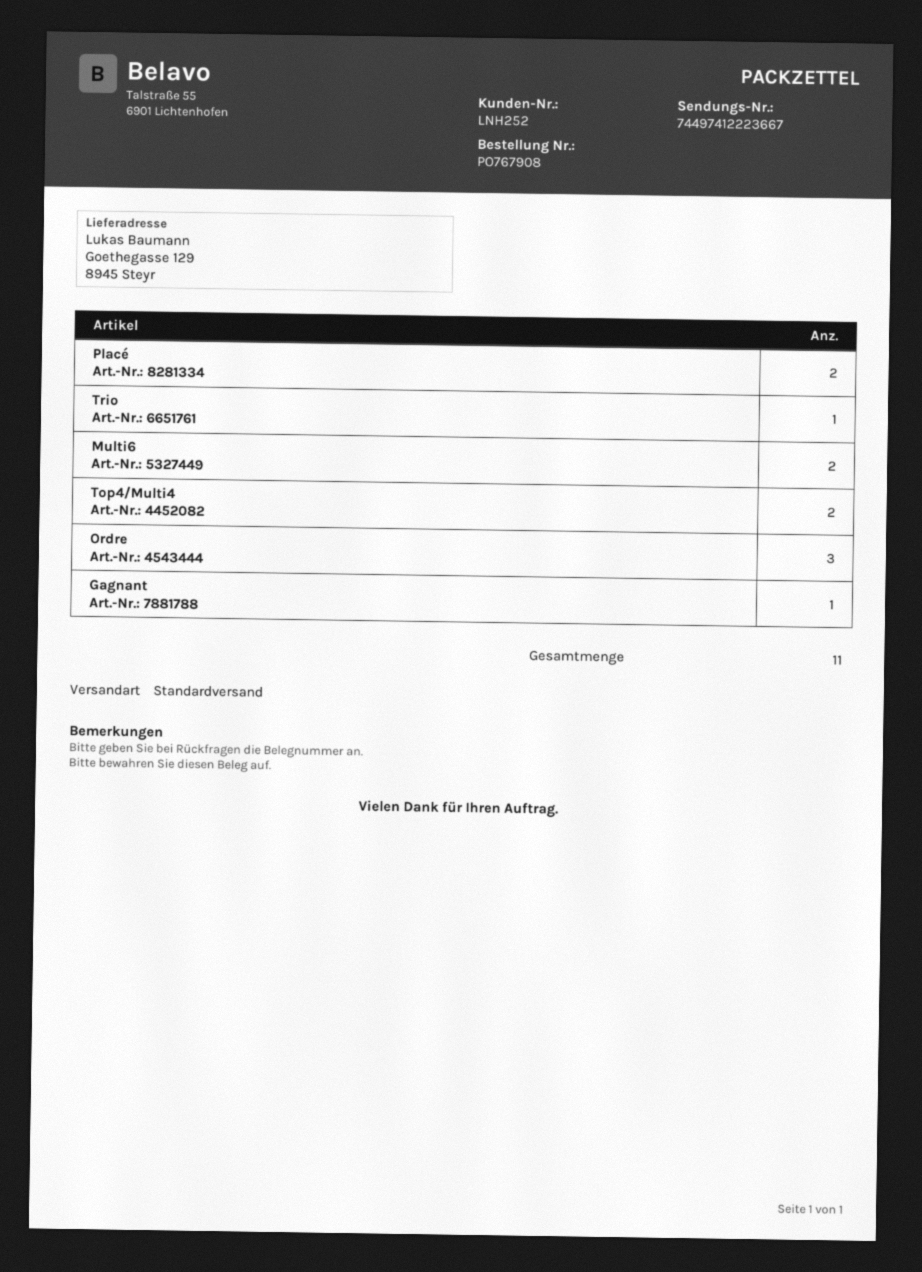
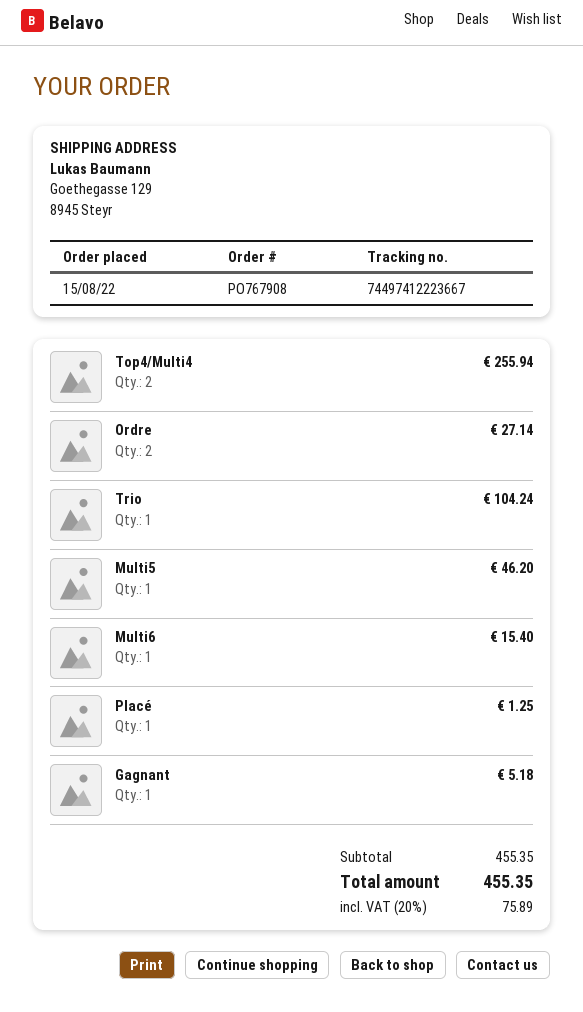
Placé: 2 -> 1
Multi6: 2 -> 1
Ordre: 3 -> 2
Multi5: none -> 1

